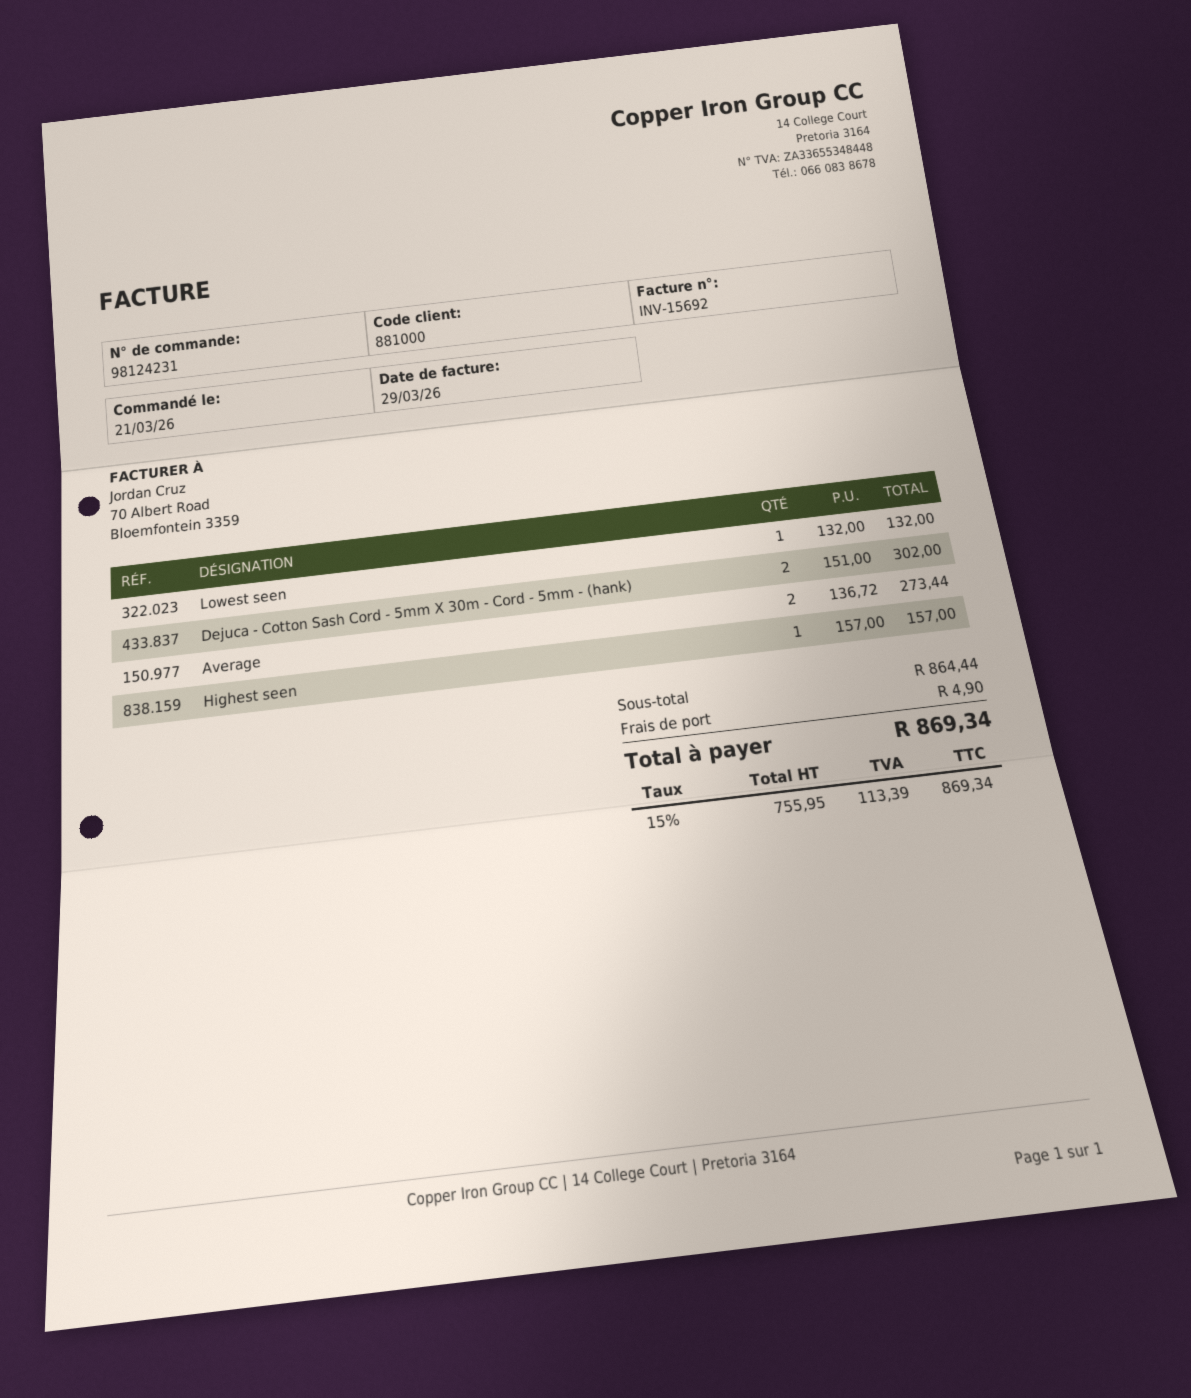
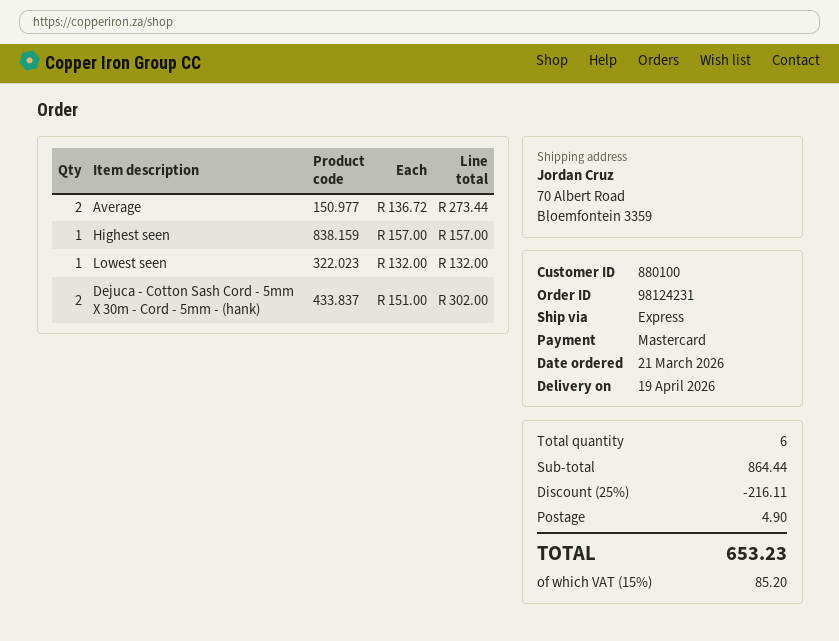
customer number: 881000 -> 880100
discount: none -> 25% = 216.11
tax: 15% = 113.39 -> 15% = 85.20
total: 869.34 -> 653.23

